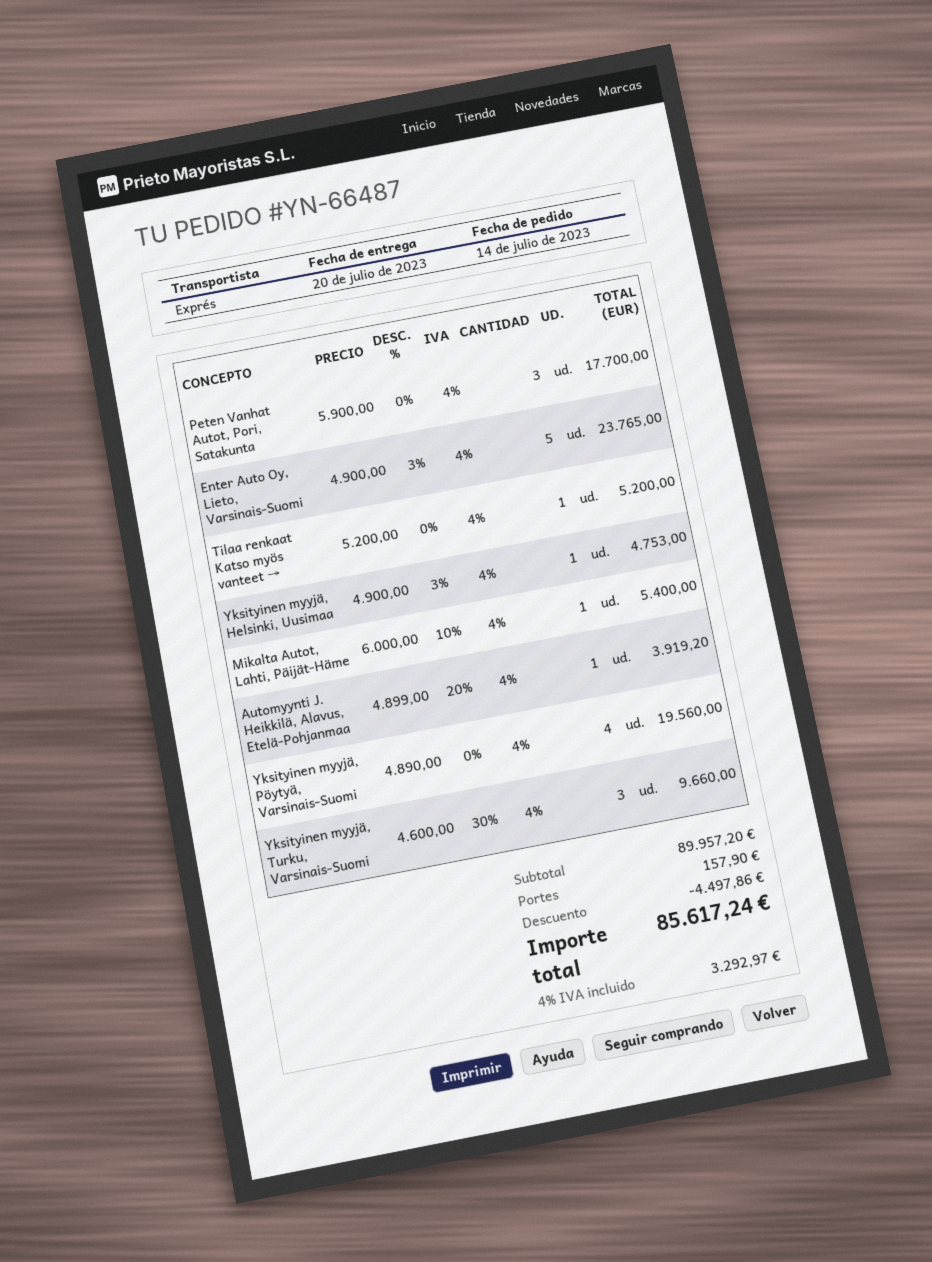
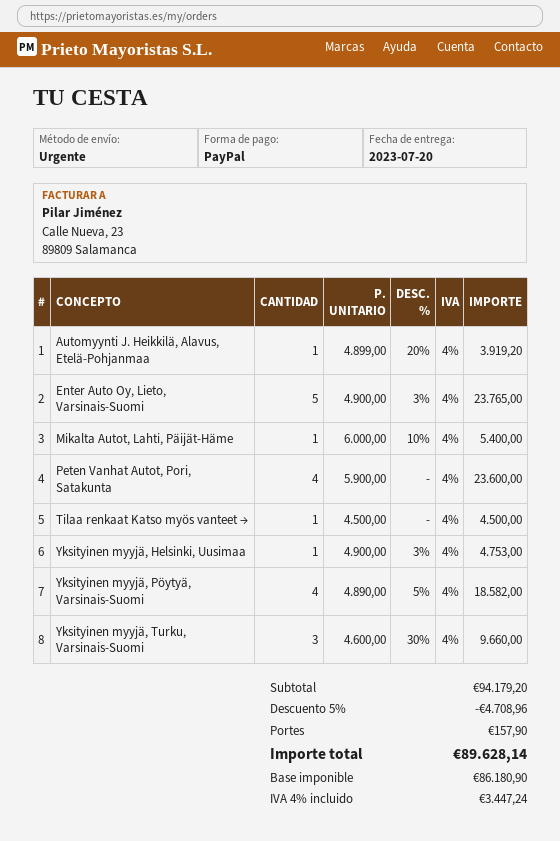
Peten Vanhat Autot, Pori, Satakunta: 3 x 5900.00 = 17700.00 -> 4 x 5900.00 = 23600.00
Tilaa renkaat Katso myös vanteet →: 1 x 5200.00 = 5200.00 -> 1 x 4500.00 = 4500.00
Yksityinen myyjä, Pöytyä, Varsinais-Suomi: 4 x 4890.00 = 19560.00 -> 4 x 4890.00 - 5% = 18582.00
subtotal: 89957.20 -> 94179.20
discount: 4497.86 -> 4708.96
tax: 4% = 3292.97 -> 4% = 3447.24
total: 85617.24 -> 89628.14

